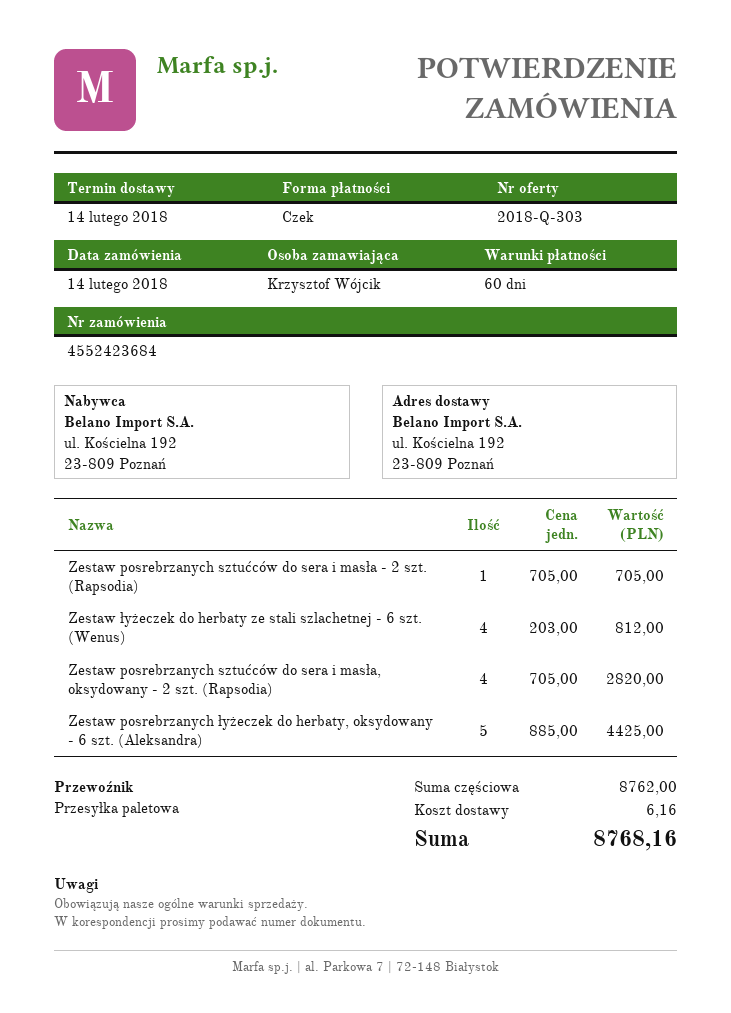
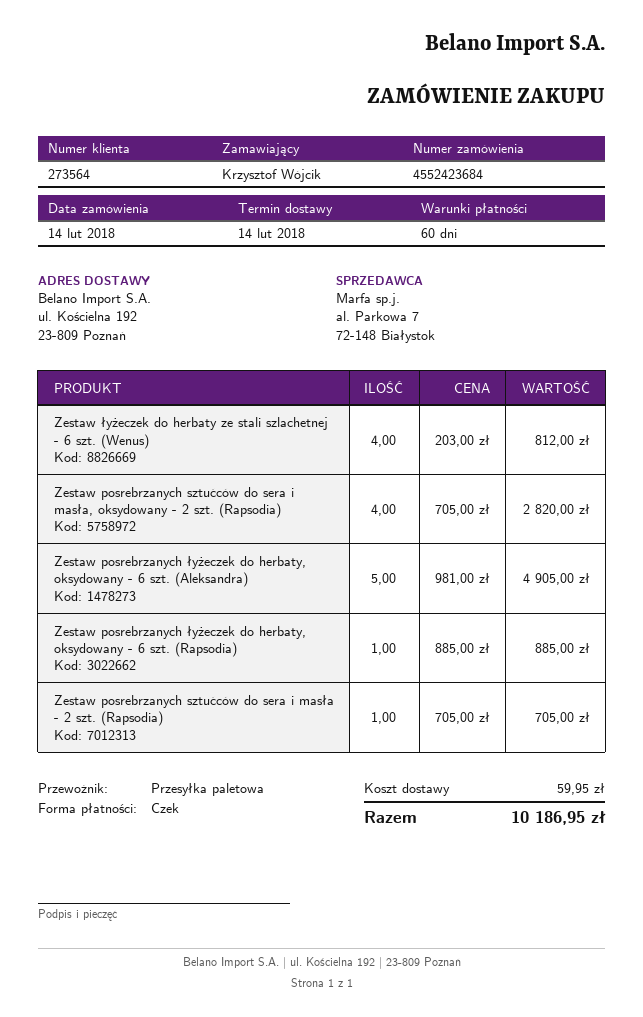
Zestaw posrebrzanych łyżeczek do herbaty, oksydowany - 6 szt. (Aleksandra): 5 x 885.00 = 4425.00 -> 5 x 981.00 = 4905.00
Zestaw posrebrzanych łyżeczek do herbaty, oksydowany - 6 szt. (Rapsodia): none -> 1 x 885.00 = 885.00
shipping: 6.16 -> 59.95
total: 8768.16 -> 10186.95

